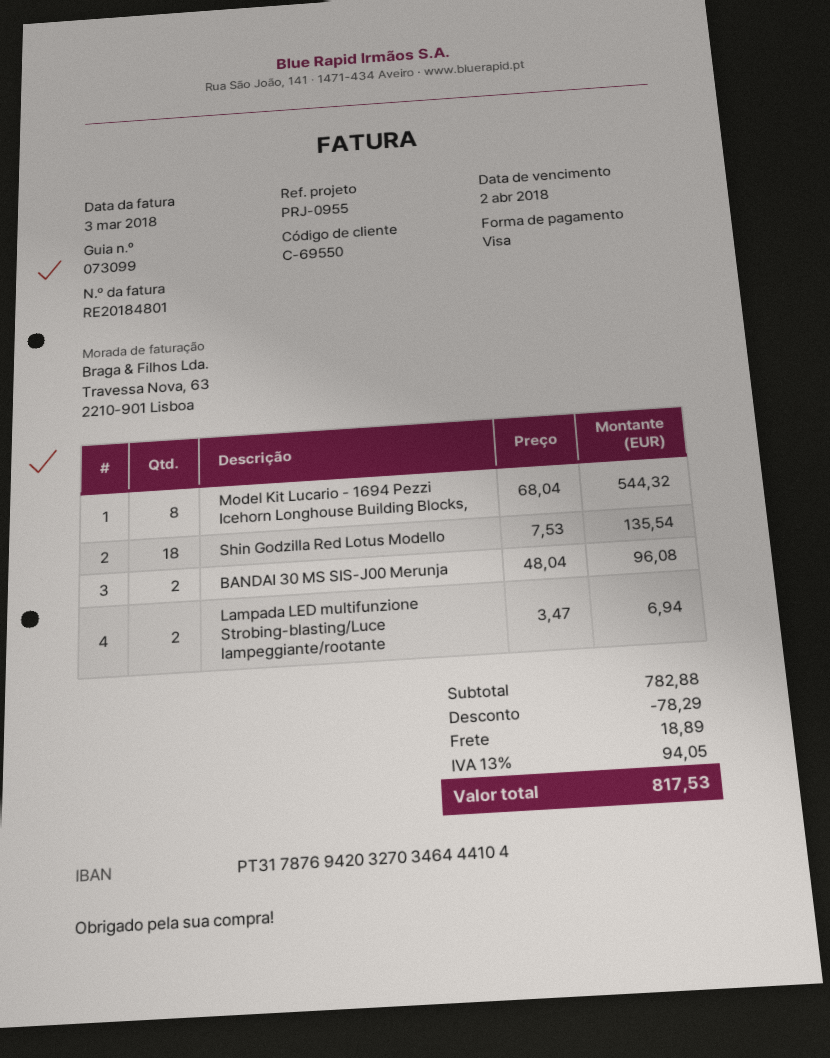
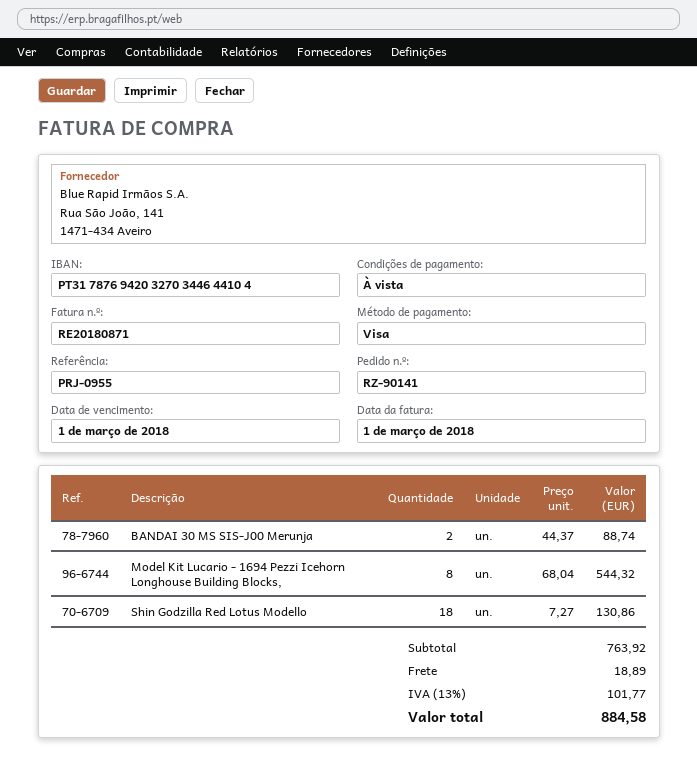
invoice number: RE20184801 -> RE20180871
invoice date: 2018-03-03 -> 2018-03-01
due date: 2018-04-02 -> 2018-03-01
bank account: PT31787694203270346444104 -> PT31787694203270344644104
Shin Godzilla Red Lotus Modello: 18 x 7.53 = 135.54 -> 18 x 7.27 = 130.86
BANDAI 30 MS SIS-J00 Merunja: 2 x 48.04 = 96.08 -> 2 x 44.37 = 88.74
Lampada LED multifunzione Strobing-blasting/Luce lampeggiante/rootante: 2 x 3.47 = 6.94 -> none
subtotal: 782.88 -> 763.92
discount: 78.29 -> none
tax: 13% = 94.05 -> 13% = 101.77
total: 817.53 -> 884.58

